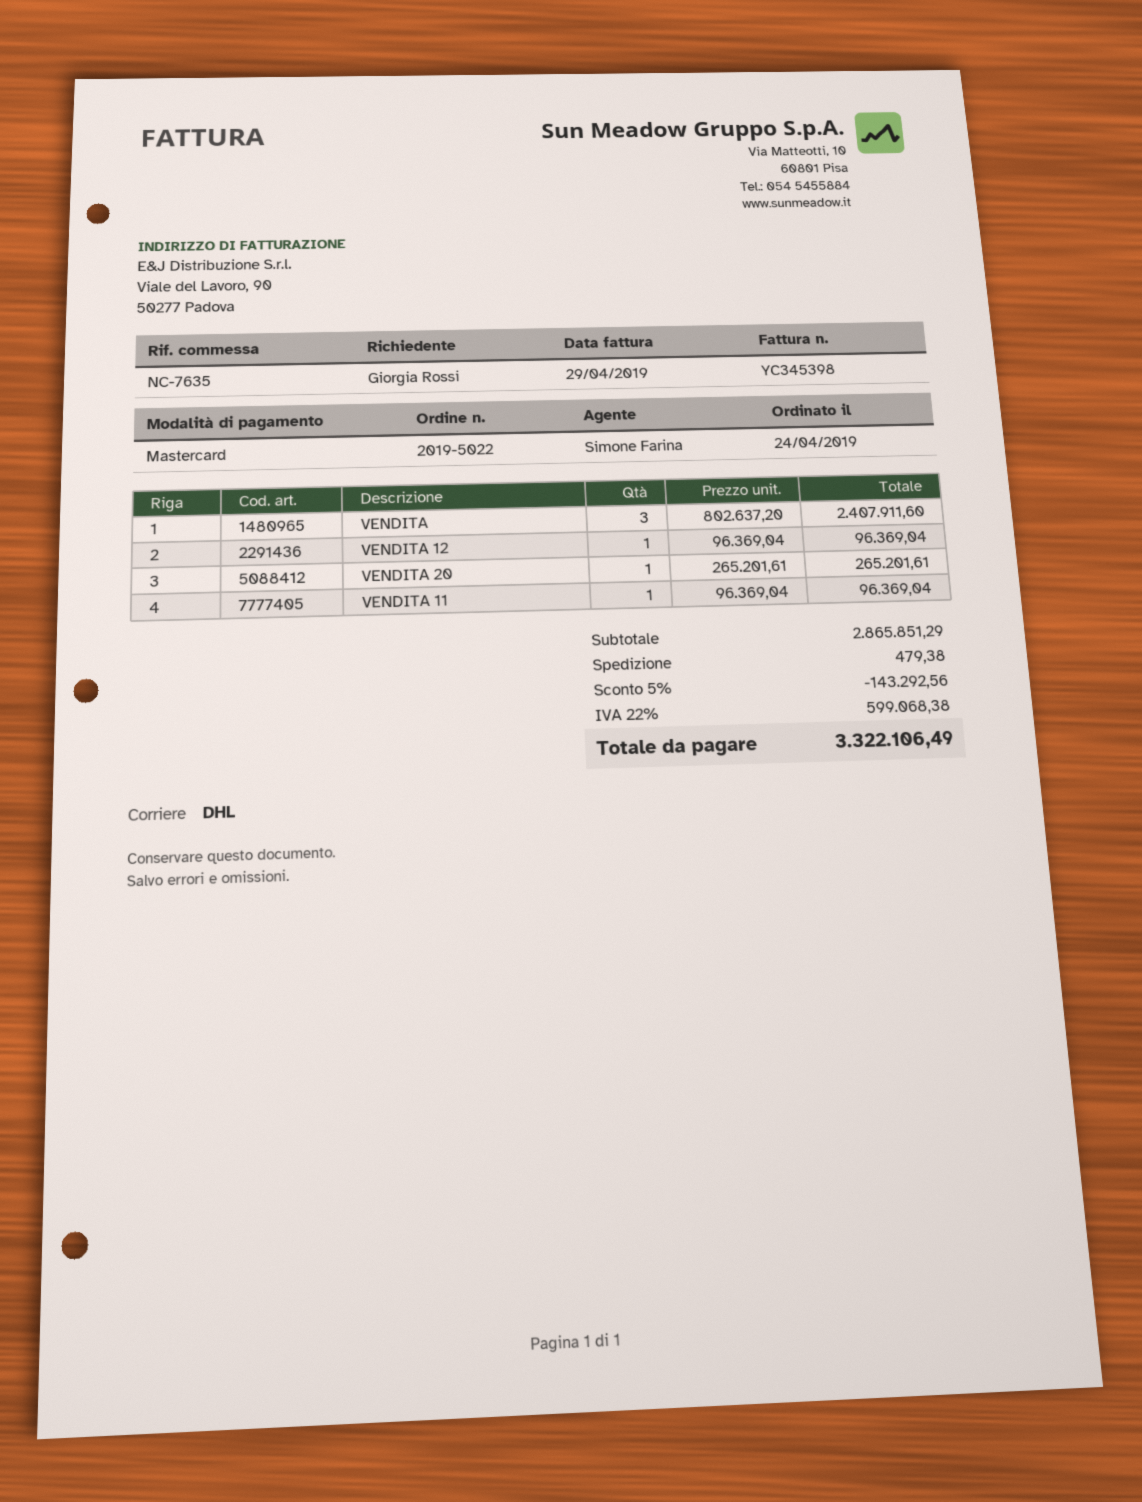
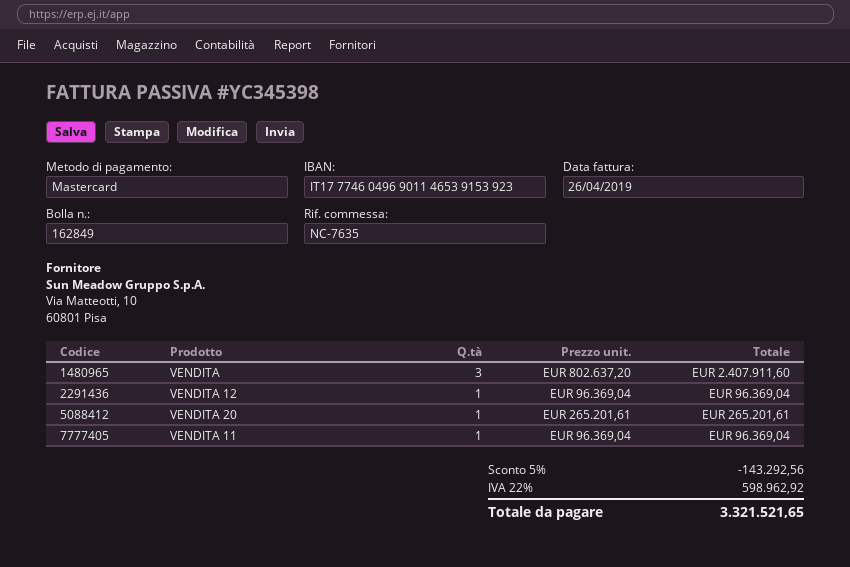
invoice date: 2019-04-29 -> 2019-04-26
shipping: 479.38 -> none
tax: 22% = 599068.38 -> 22% = 598962.92
total: 3322106.49 -> 3321521.65

